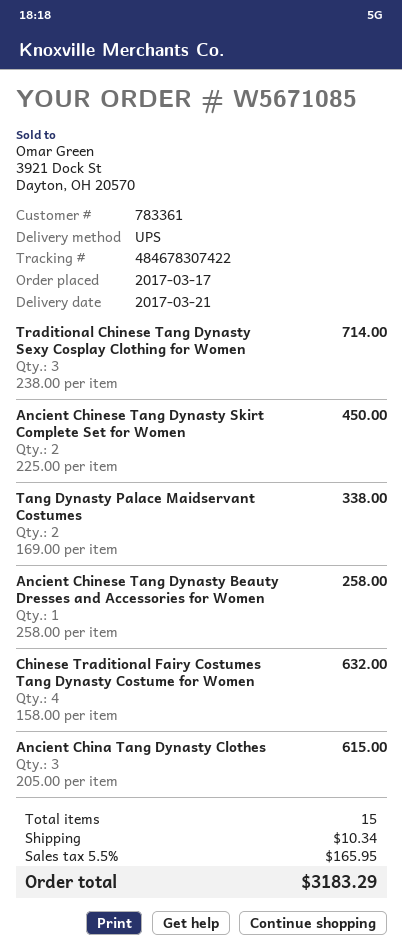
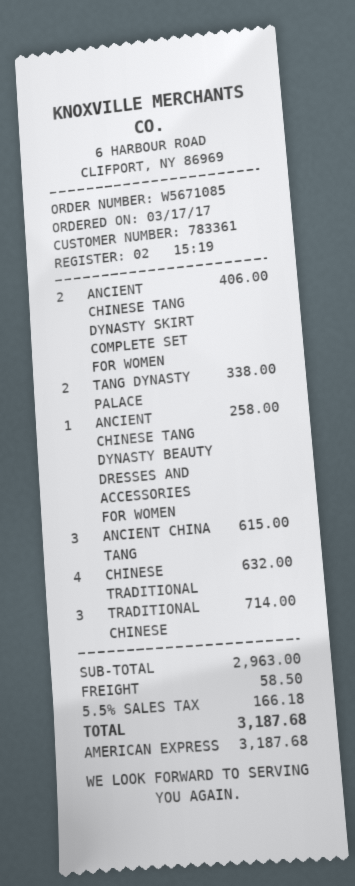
Ancient Chinese Tang Dynasty Skirt Complete Set for Women: 2 for 450.00 -> 2 for 406.00
shipping: 10.34 -> 58.50
tax: 5.5% = 165.95 -> 5.5% = 166.18
total: 3183.29 -> 3187.68

